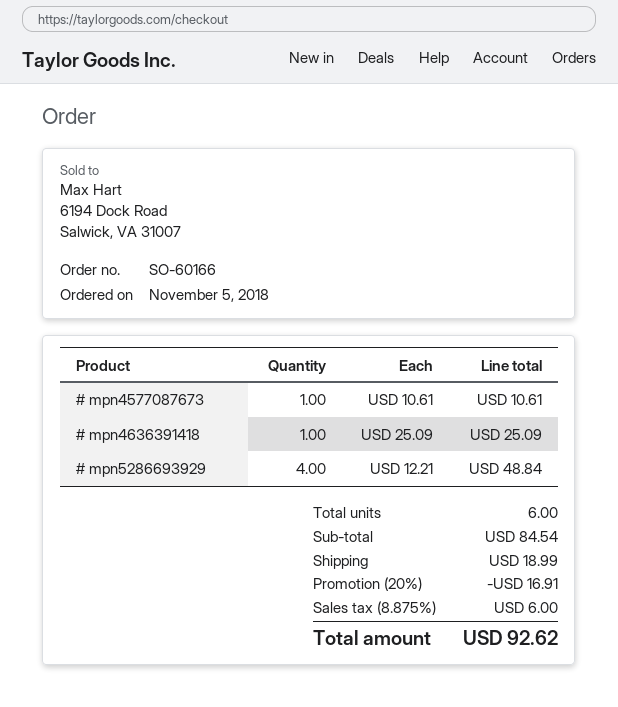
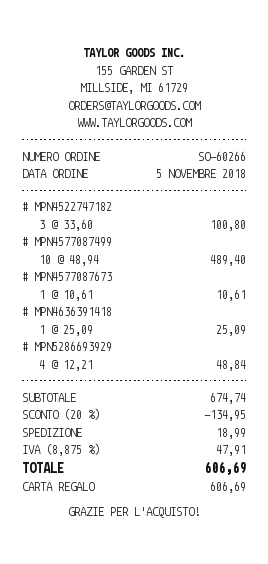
order number: SO-60166 -> SO-60266
# MPN4522747182: none -> 3 x 33.60 = 100.80
# MPN4577087499: none -> 10 x 48.94 = 489.40
subtotal: 84.54 -> 674.74
discount: 20% = 16.91 -> 20% = 134.95
tax: 8.875% = 6.00 -> 8.875% = 47.91
total: 92.62 -> 606.69

